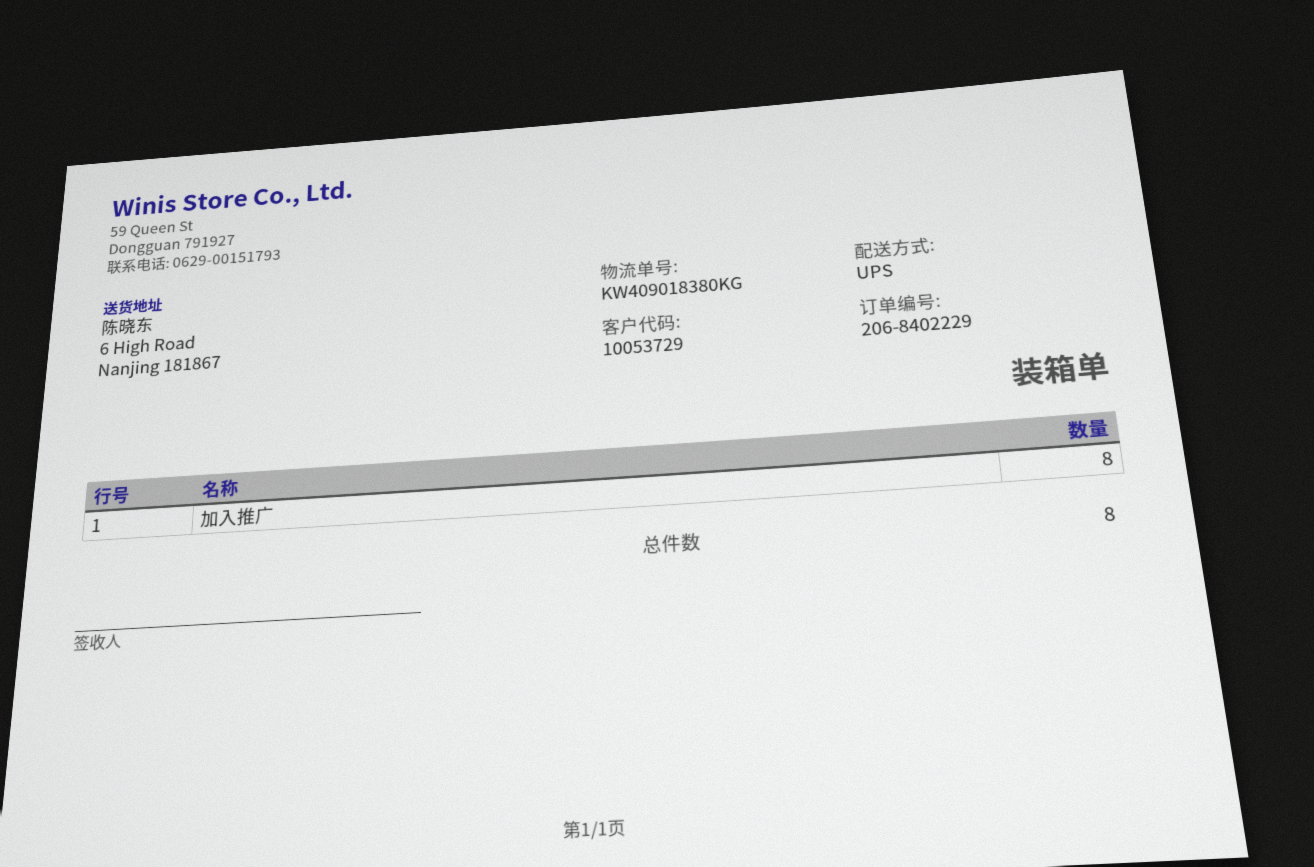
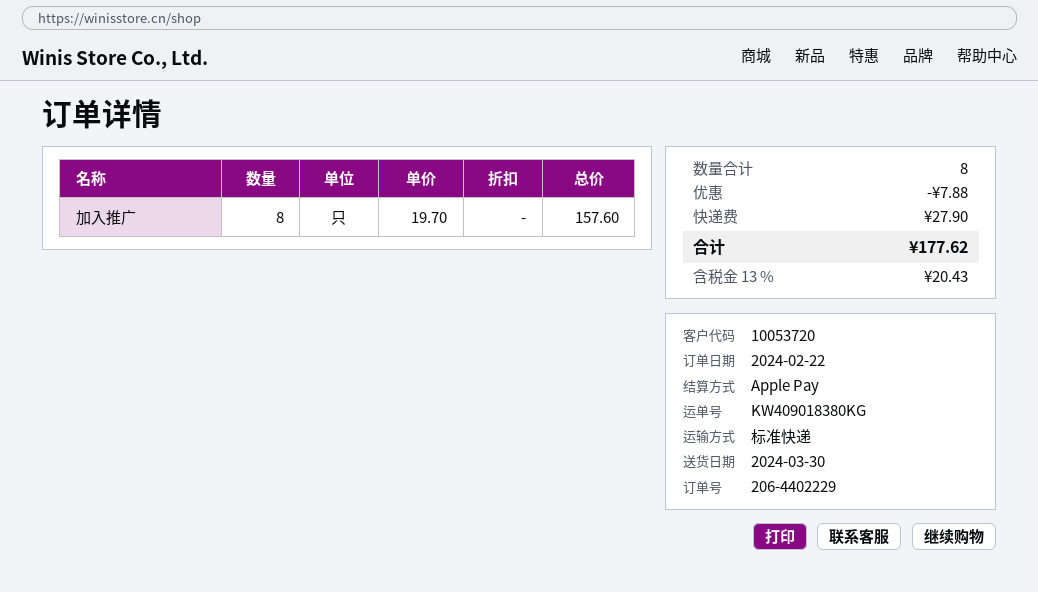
order number: 206-8402229 -> 206-4402229
customer number: 10053729 -> 10053720
shipping method: UPS -> standard

